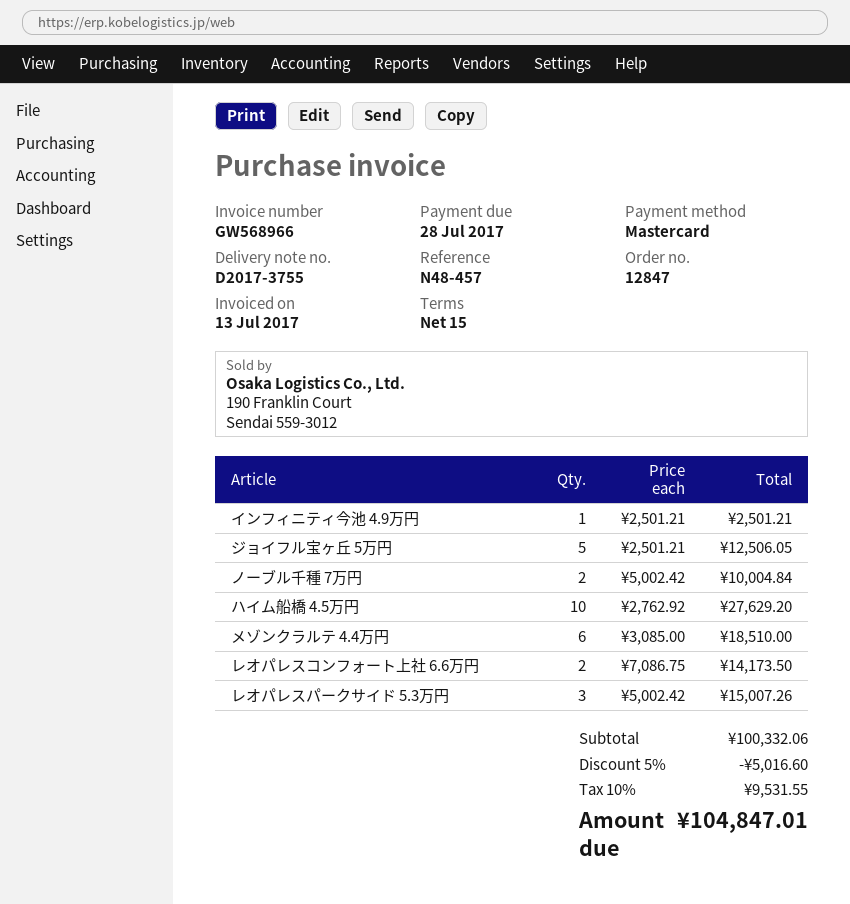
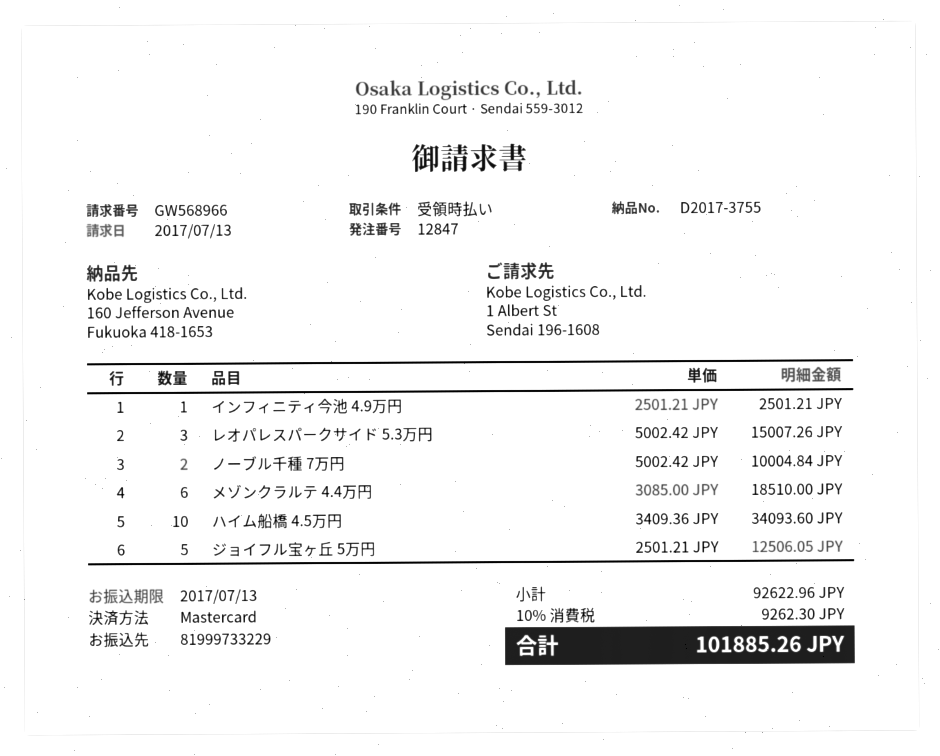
payment terms: 15 days -> on receipt
due date: 2017-07-28 -> 2017-07-13
ハイム船橋 4.5万円: 10 x 2762.92 = 27629.20 -> 10 x 3409.36 = 34093.60
レオパレスコンフォート上社 6.6万円: 2 x 7086.75 = 14173.50 -> none
subtotal: 100332.06 -> 92622.96
discount: 5% = 5016.60 -> none
tax: 10% = 9531.55 -> 10% = 9262.30
total: 104847.01 -> 101885.26

